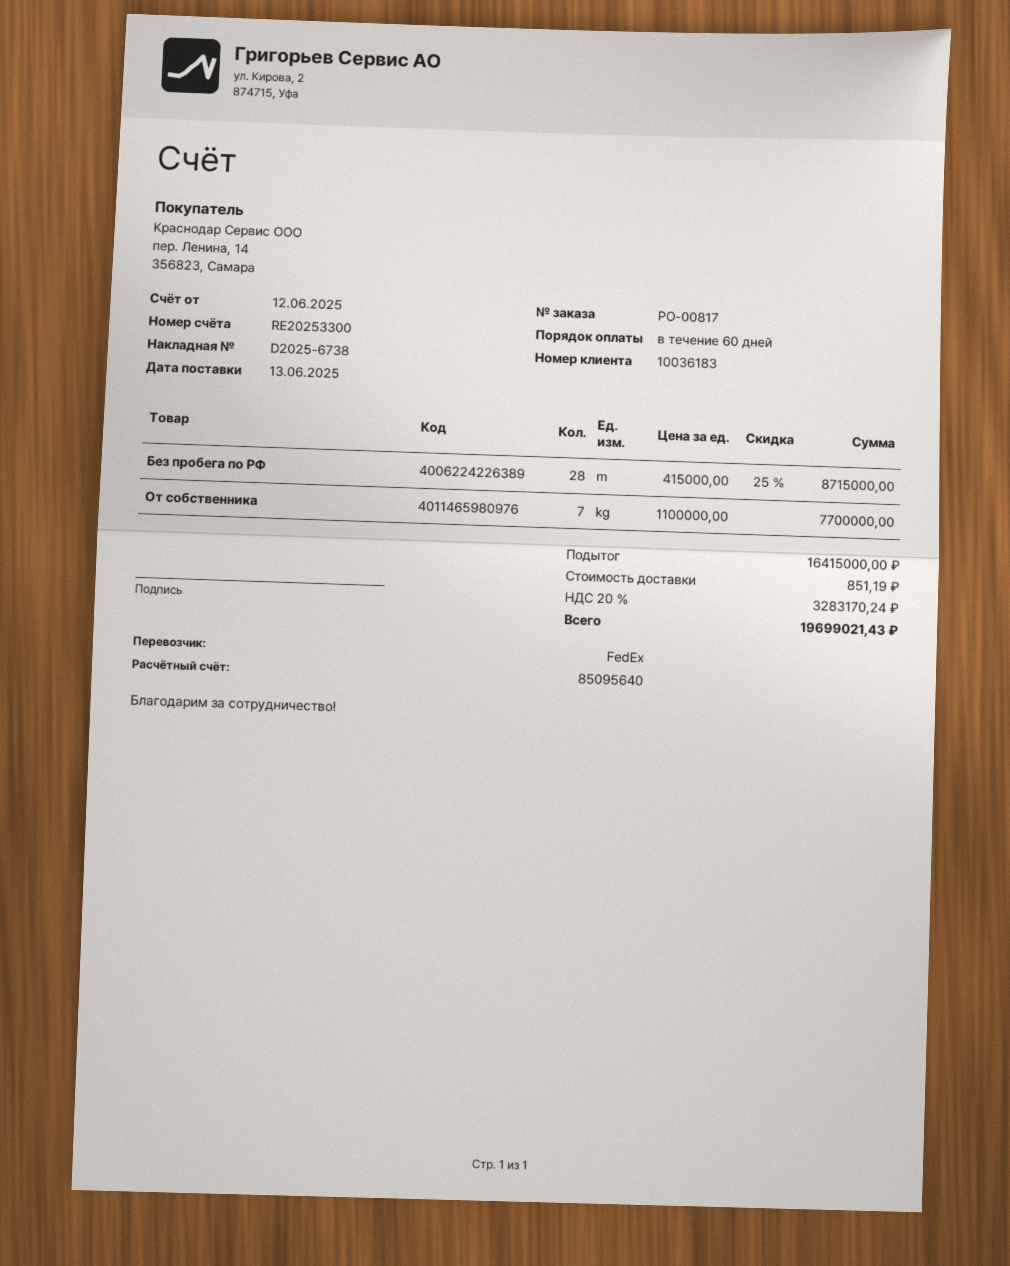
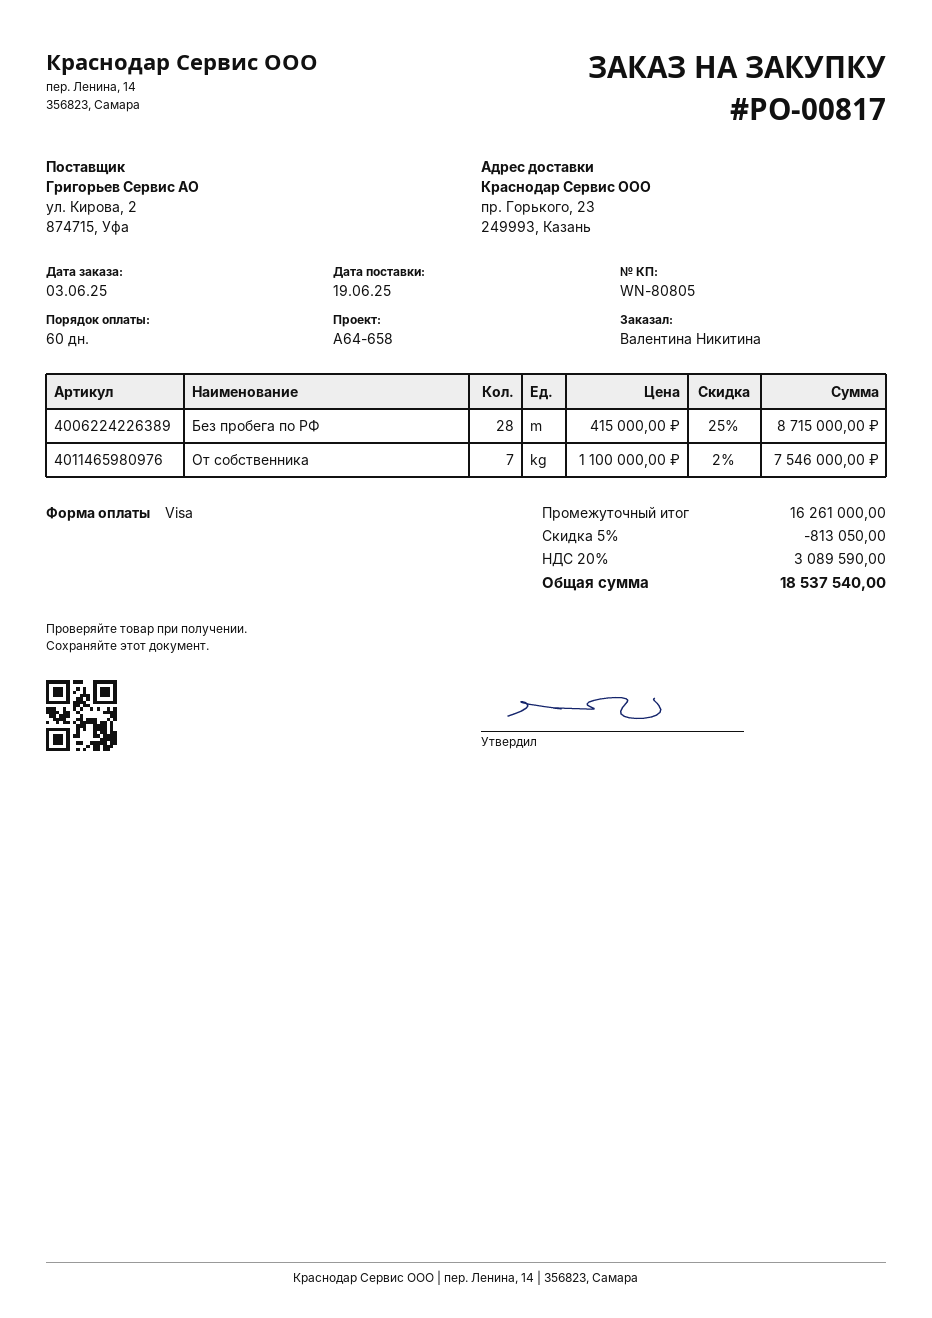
delivery date: 2025-06-13 -> 2025-06-19
От собственника: 7 x 1100000.00 = 7700000.00 -> 7 x 1100000.00 - 2% = 7546000.00
subtotal: 16415000.00 -> 16261000.00
discount: none -> 5% = 813050.00
shipping: 851.19 -> none
tax: 20% = 3283170.24 -> 20% = 3089590.00
total: 19699021.43 -> 18537540.00

